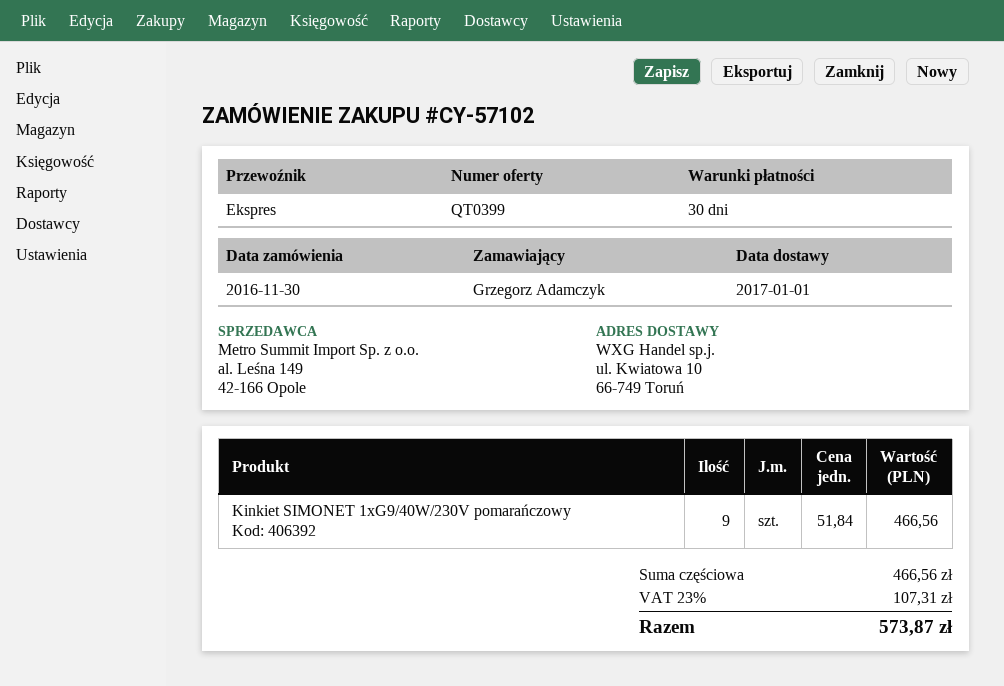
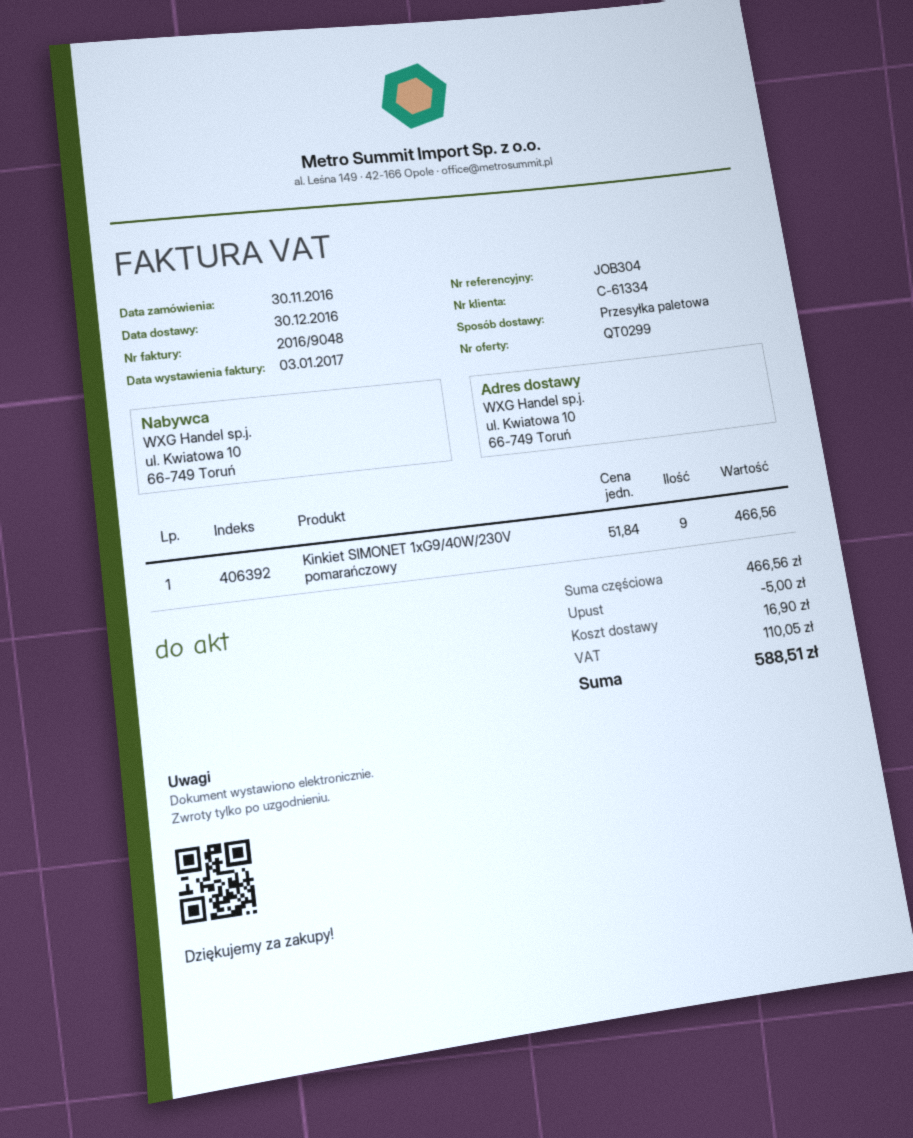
quote number: QT0399 -> QT0299
delivery date: 2017-01-01 -> 2016-12-30
shipping method: express -> pallet freight
discount: none -> 5.00
shipping: none -> 16.90
tax: 107.31 -> 110.05
total: 573.87 -> 588.51

